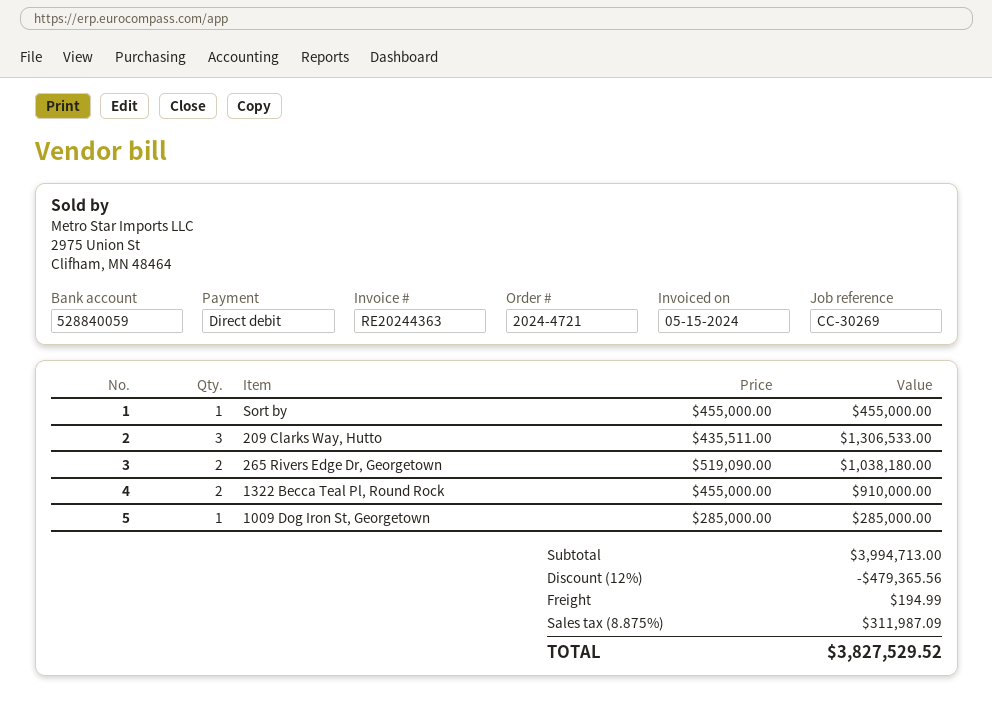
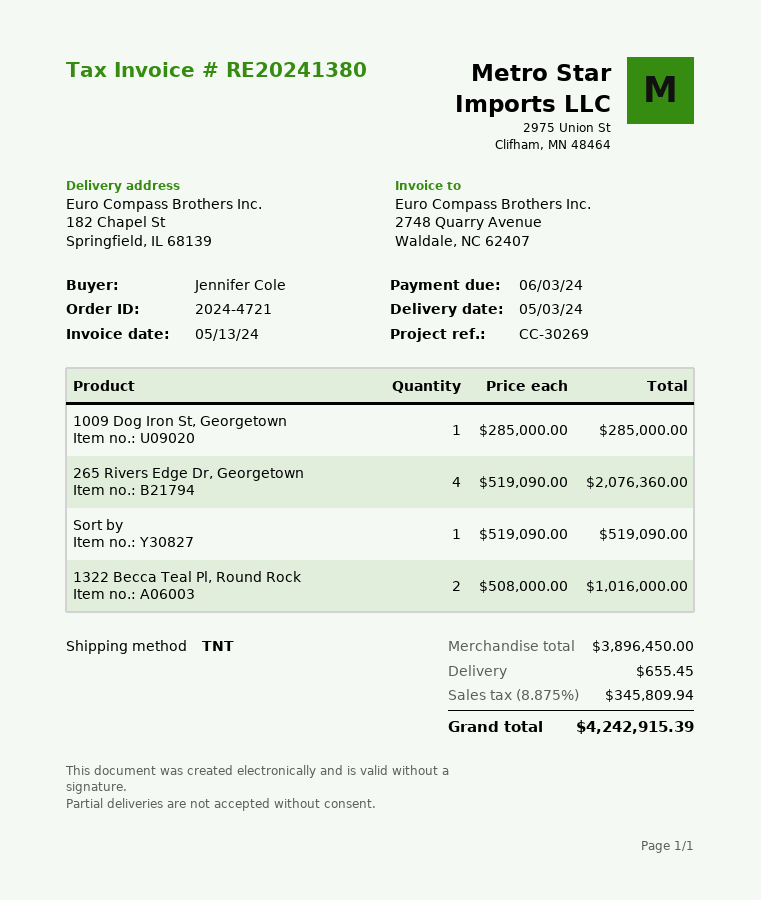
invoice number: RE20244363 -> RE20241380
invoice date: 2024-05-15 -> 2024-05-13
Sort by: 1 x 455000.00 = 455000.00 -> 1 x 519090.00 = 519090.00
209 Clarks Way, Hutto: 3 x 435511.00 = 1306533.00 -> none
265 Rivers Edge Dr, Georgetown: 2 x 519090.00 = 1038180.00 -> 4 x 519090.00 = 2076360.00
1322 Becca Teal Pl, Round Rock: 2 x 455000.00 = 910000.00 -> 2 x 508000.00 = 1016000.00
subtotal: 3994713.00 -> 3896450.00
discount: 12% = 479365.56 -> none
shipping: 194.99 -> 655.45
tax: 8.875% = 311987.09 -> 8.875% = 345809.94
total: 3827529.52 -> 4242915.39

